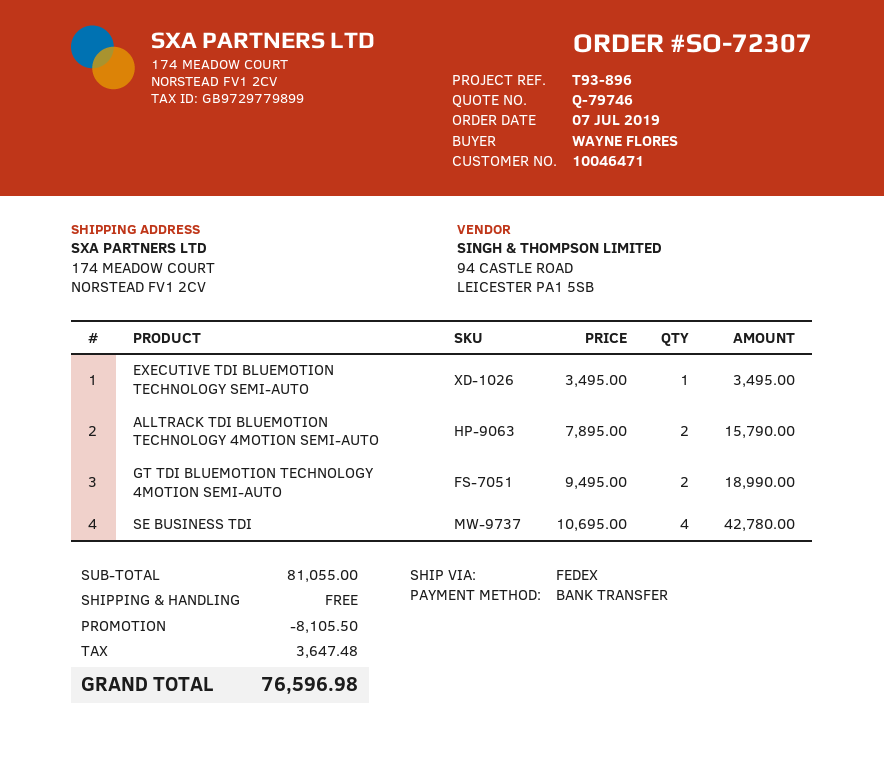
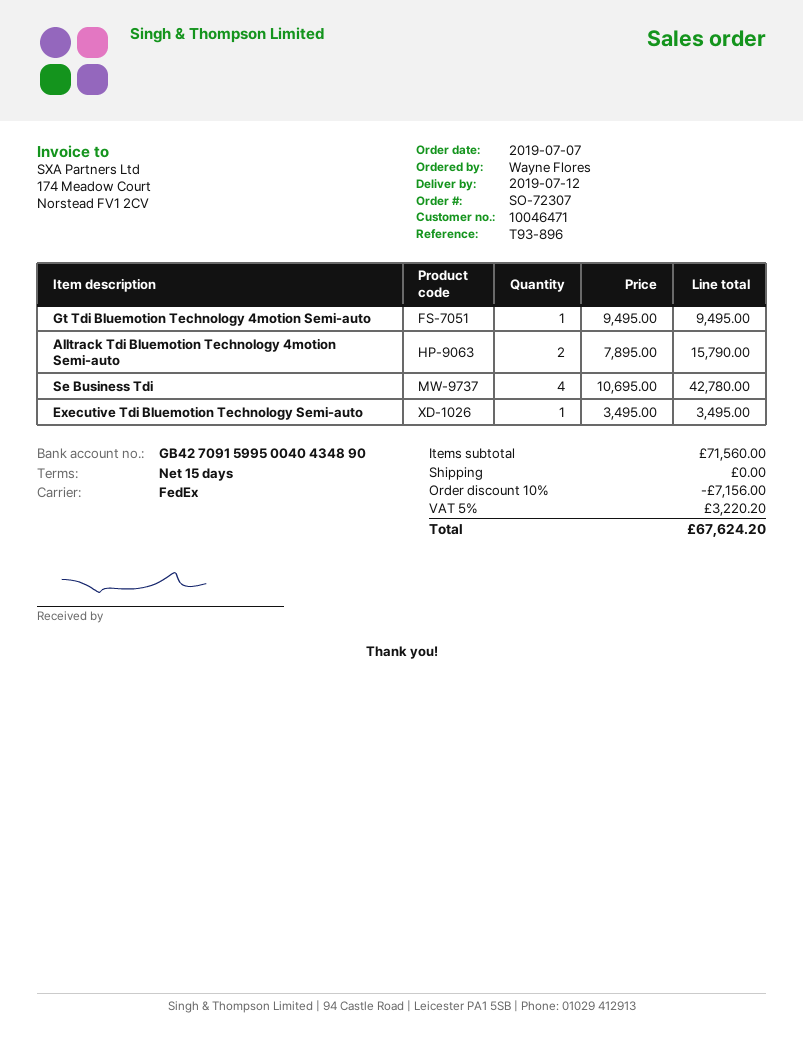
GT TDI BLUEMOTION TECHNOLOGY 4MOTION SEMI-AUTO: 2 x 9495.00 = 18990.00 -> 1 x 9495.00 = 9495.00
subtotal: 81055.00 -> 71560.00
discount: 8105.50 -> 7156.00
tax: 3647.48 -> 3220.20
total: 76596.98 -> 67624.20

